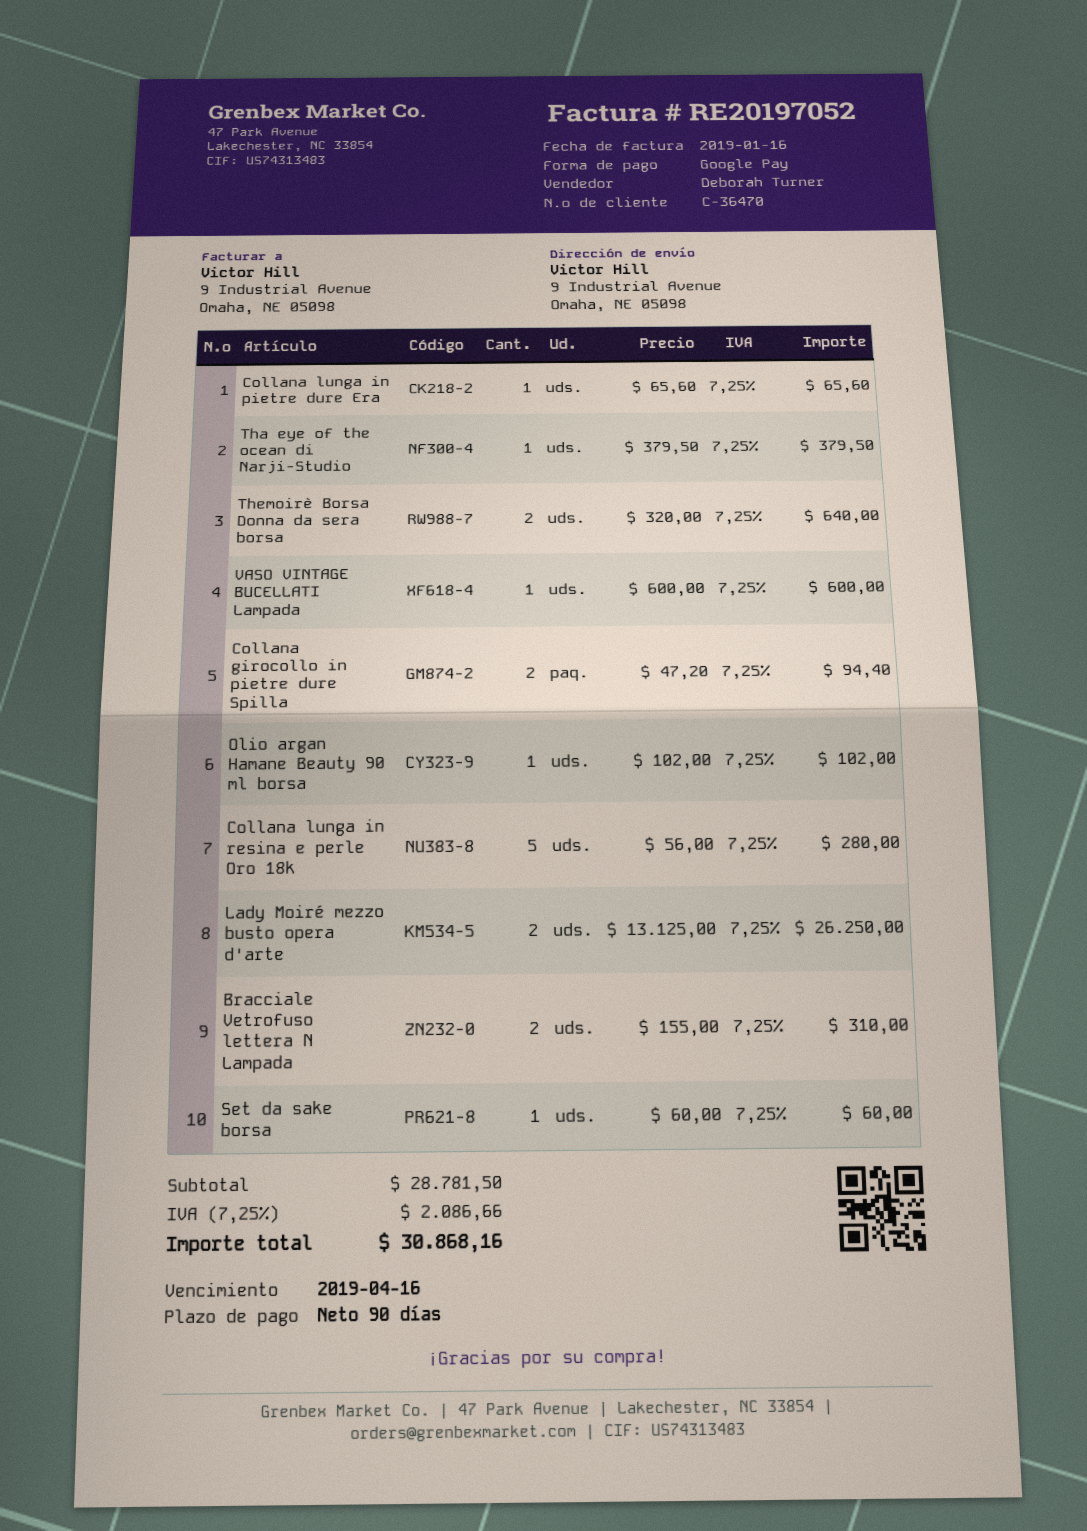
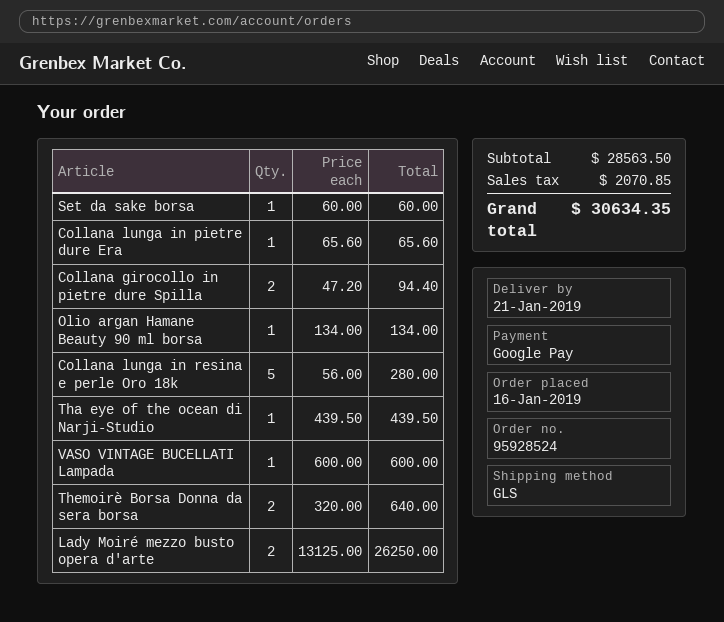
Tha eye of the ocean di Narji-Studio: 1 x 379.50 = 379.50 -> 1 x 439.50 = 439.50
Olio argan Hamane Beauty 90 ml borsa: 1 x 102.00 = 102.00 -> 1 x 134.00 = 134.00
Bracciale Vetrofuso lettera N Lampada: 2 x 155.00 = 310.00 -> none
subtotal: 28781.50 -> 28563.50
tax: 2086.66 -> 2070.85
total: 30868.16 -> 30634.35

